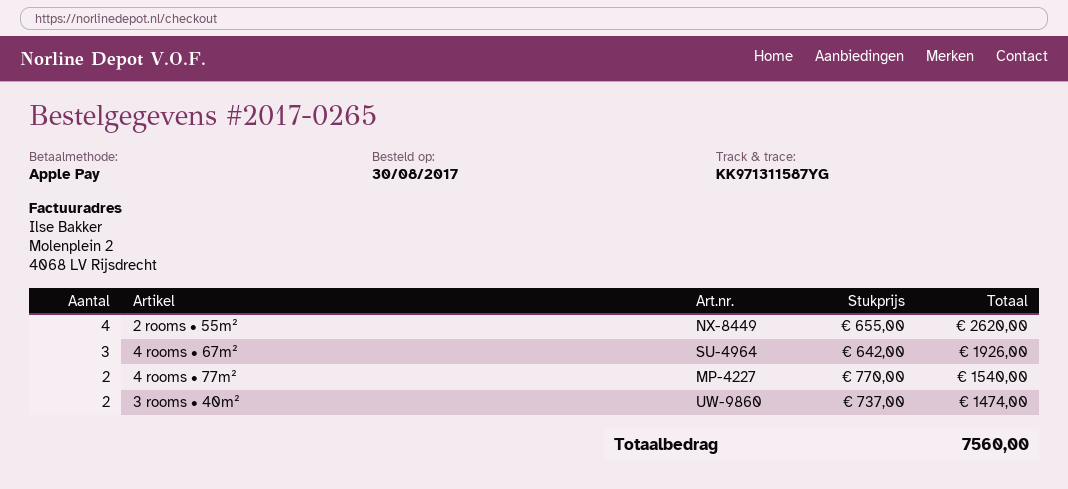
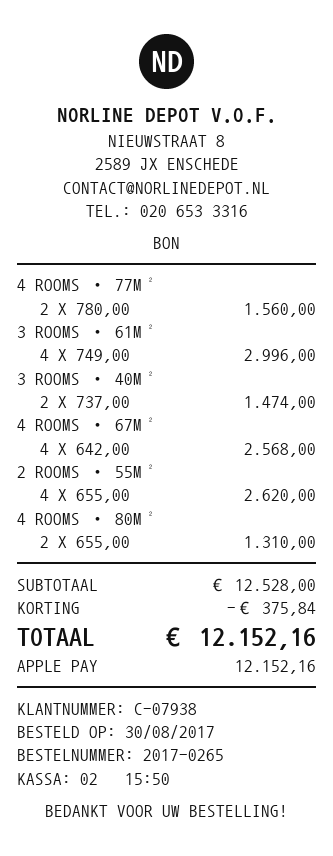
4 rooms • 67m²: 3 x 642.00 = 1926.00 -> 4 x 642.00 = 2568.00
4 rooms • 77m²: 2 x 770.00 = 1540.00 -> 2 x 780.00 = 1560.00
3 ROOMS • 61M²: none -> 4 x 749.00 = 2996.00
4 ROOMS • 80M²: none -> 2 x 655.00 = 1310.00
discount: none -> 375.84
total: 7560.00 -> 12152.16

